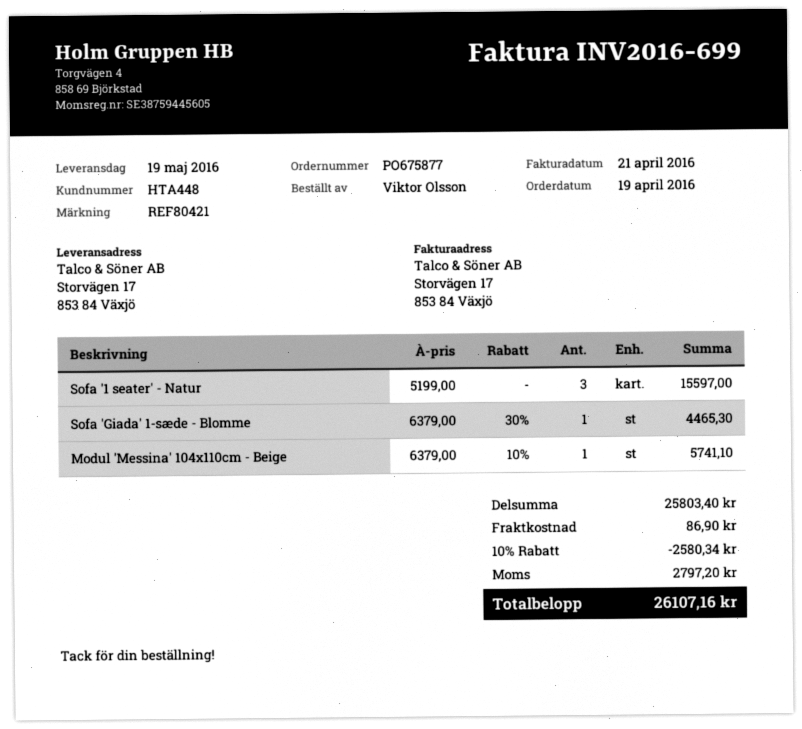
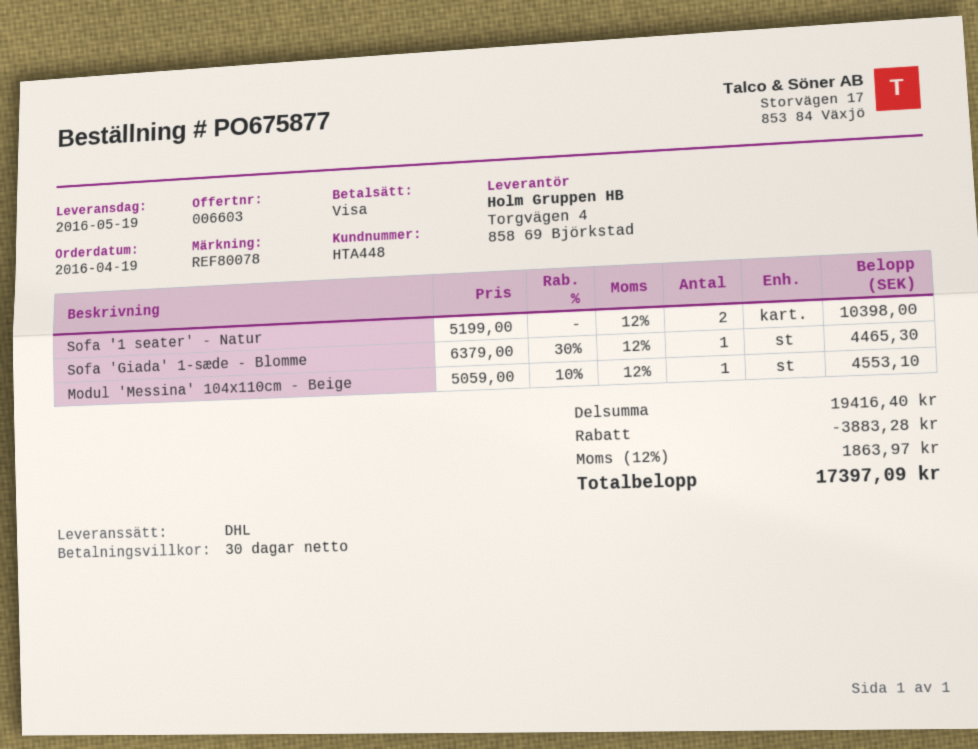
reference: REF80421 -> REF80078
Sofa '1 seater' - Natur: 3 x 5199.00 = 15597.00 -> 2 x 5199.00 = 10398.00
Modul 'Messina' 104x110cm - Beige: 1 x 6379.00 - 10% = 5741.10 -> 1 x 5059.00 - 10% = 4553.10
subtotal: 25803.40 -> 19416.40
discount: 2580.34 -> 3883.28
shipping: 86.90 -> none
tax: 2797.20 -> 1863.97
total: 26107.16 -> 17397.09

